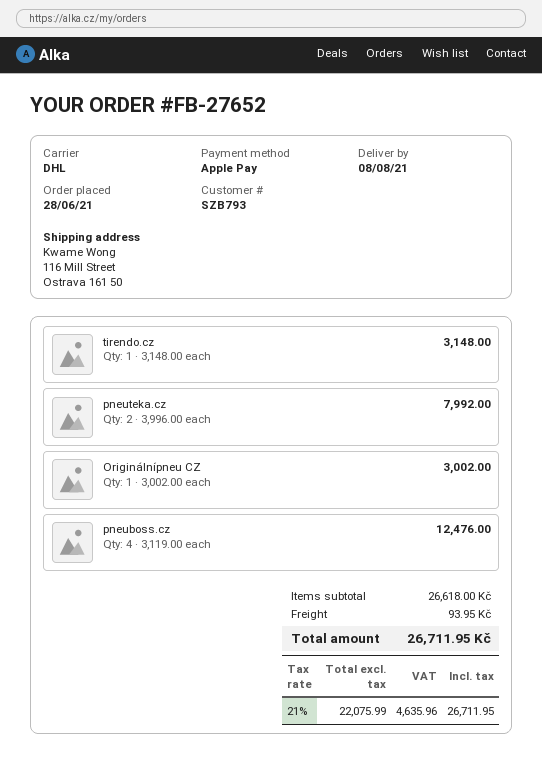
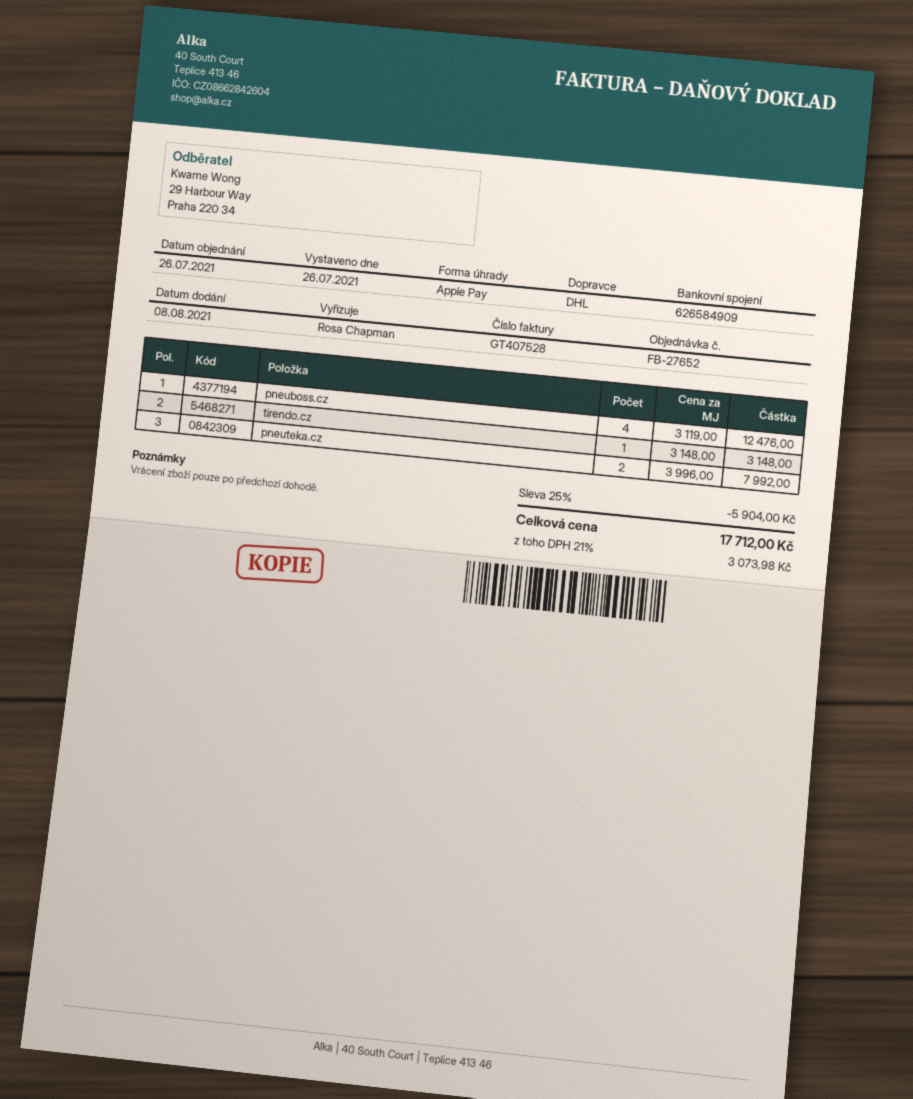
order date: 2021-06-28 -> 2021-07-26
Originálnípneu CZ: 1 x 3002.00 = 3002.00 -> none
discount: none -> 25% = 5904.00
shipping: 93.95 -> none
tax: 21% = 4635.96 -> 21% = 3073.98
total: 26711.95 -> 17712.00

